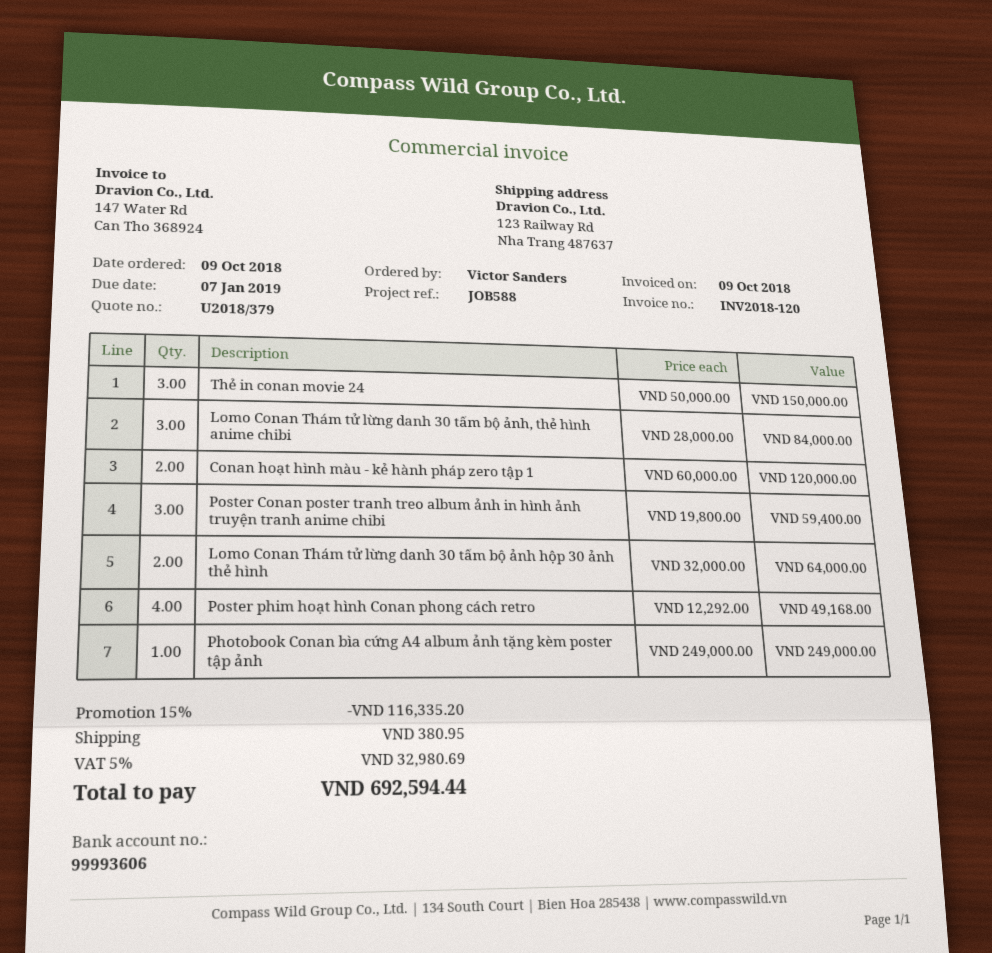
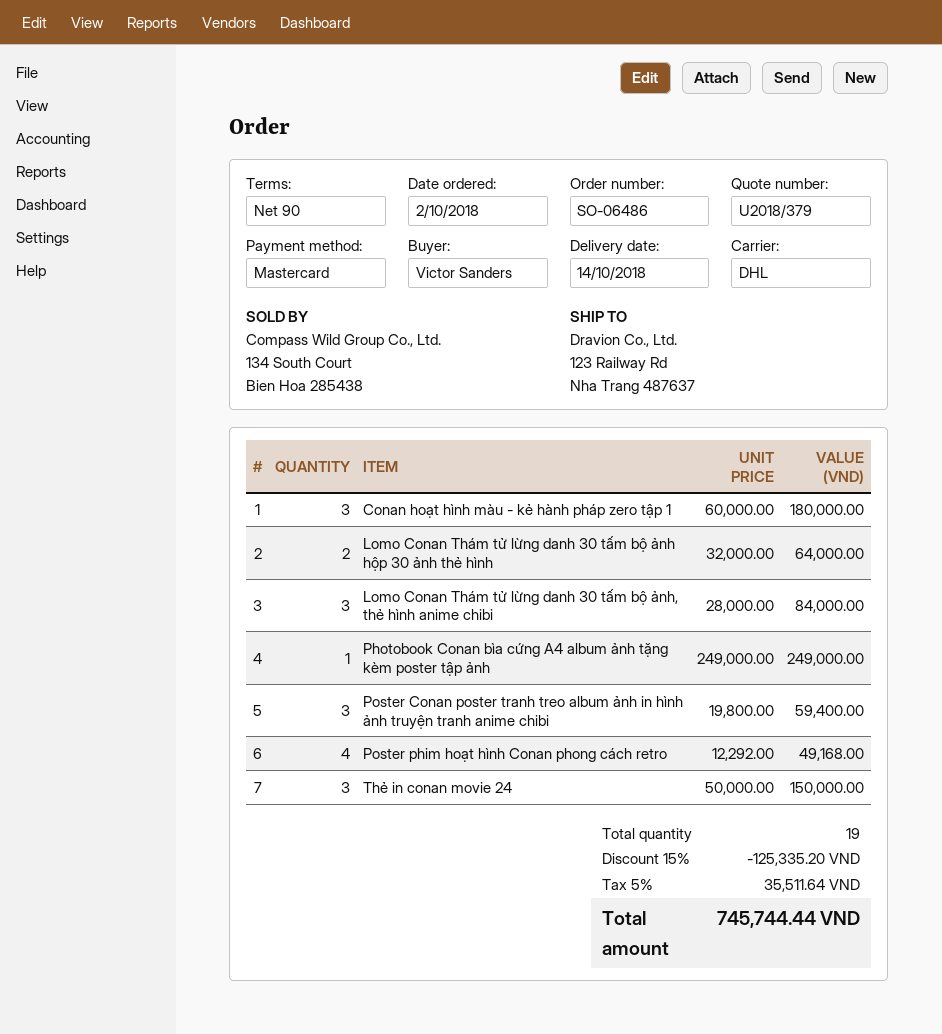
order date: 2018-10-09 -> 2018-10-02
Conan hoạt hình màu - kẻ hành pháp zero tập 1: 2 x 60000.00 = 120000.00 -> 3 x 60000.00 = 180000.00
discount: 15% = 116335.20 -> 15% = 125335.20
shipping: 380.95 -> none
tax: 5% = 32980.69 -> 5% = 35511.64
total: 692594.44 -> 745744.44

